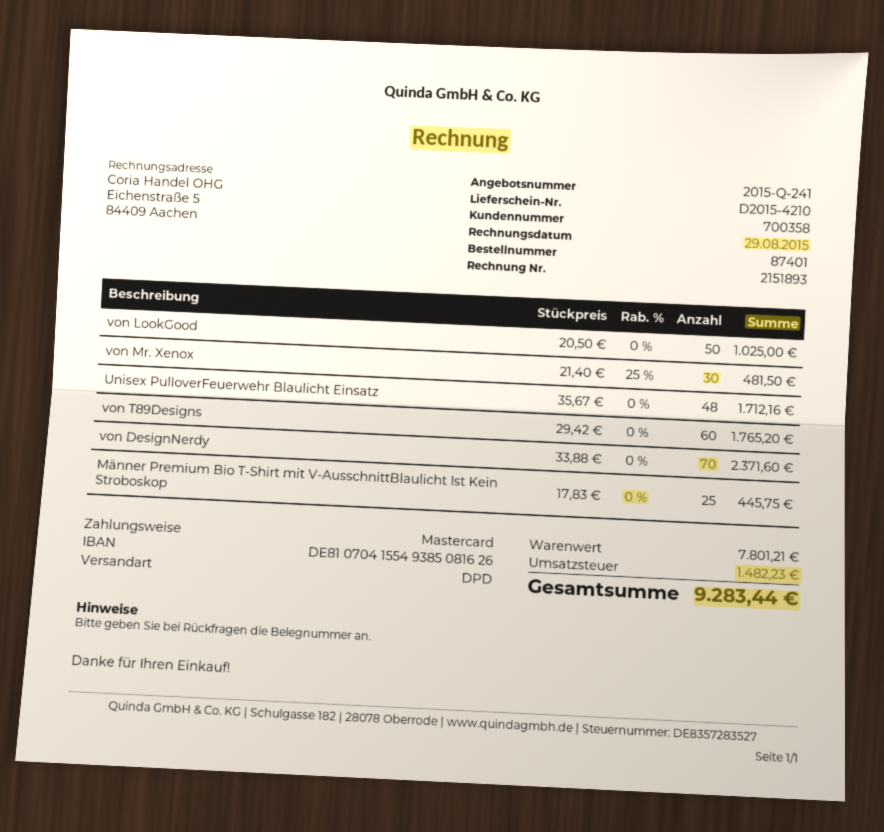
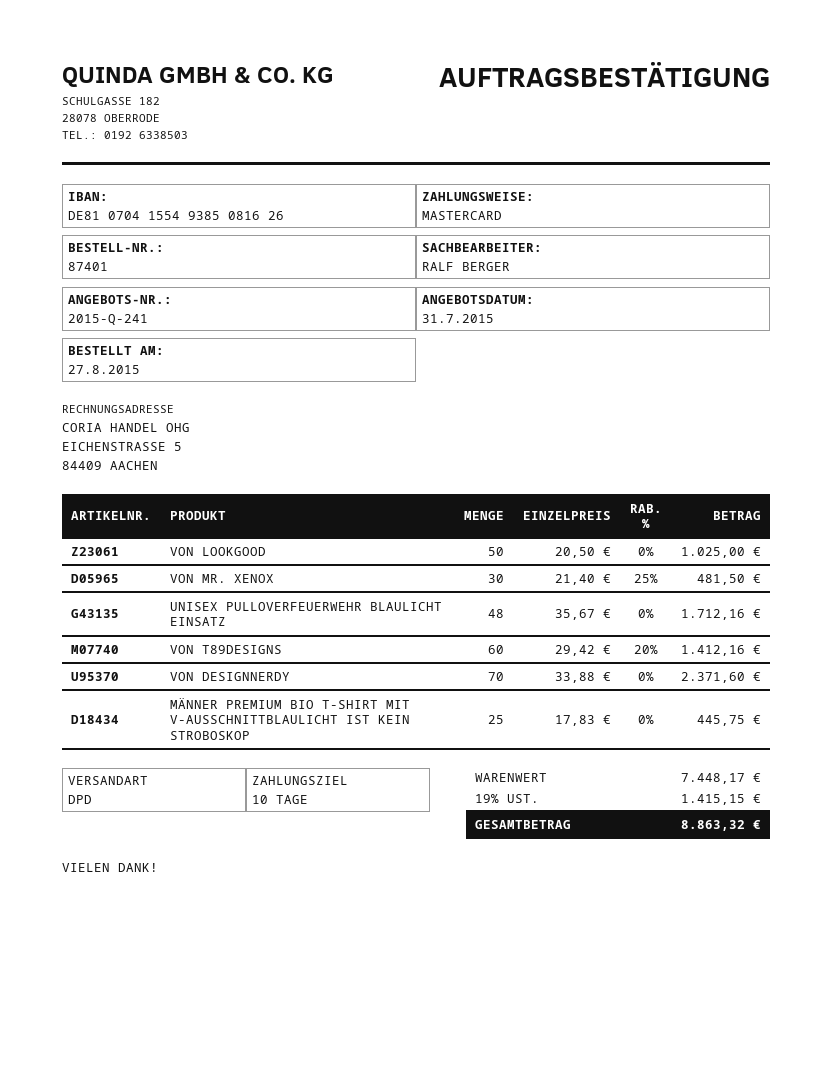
von T89Designs: 60 x 29.42 = 1765.20 -> 60 x 29.42 - 20% = 1412.16
subtotal: 7801.21 -> 7448.17
tax: 1482.23 -> 1415.15
total: 9283.44 -> 8863.32

